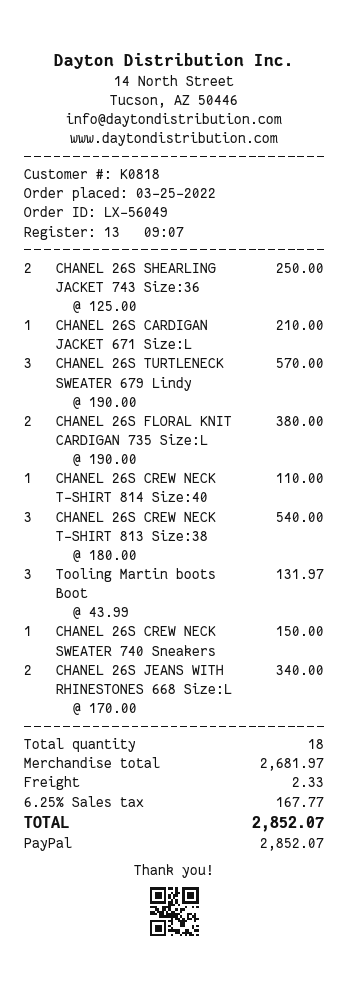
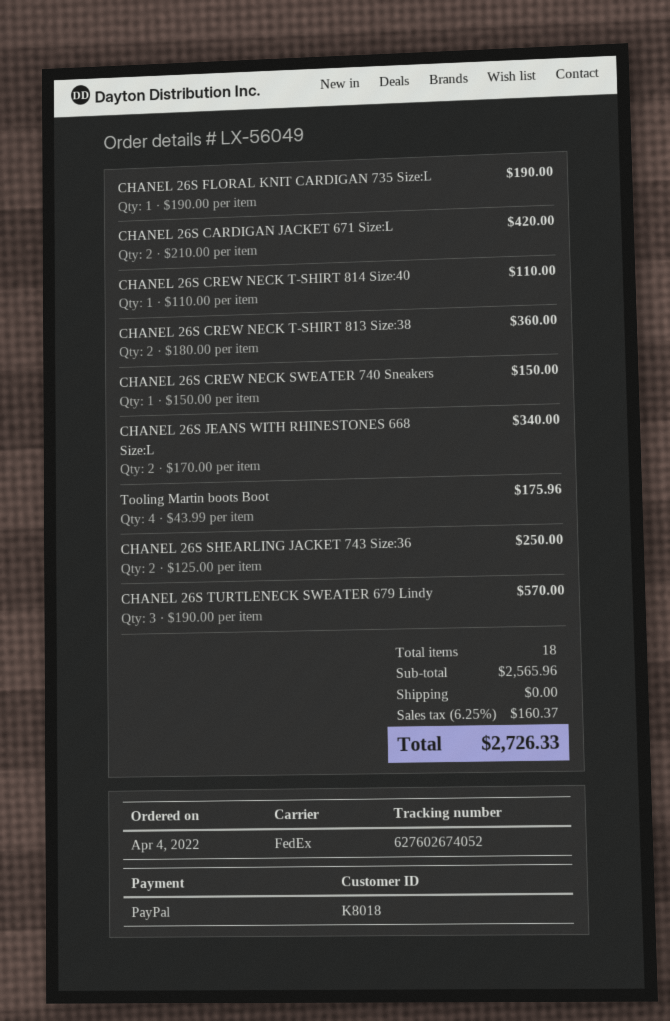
order date: 2022-03-25 -> 2022-04-04
customer number: K0818 -> K8018
CHANEL 26S CARDIGAN JACKET 671 Size:L: 1 x 210.00 = 210.00 -> 2 x 210.00 = 420.00
CHANEL 26S FLORAL KNIT CARDIGAN 735 Size:L: 2 x 190.00 = 380.00 -> 1 x 190.00 = 190.00
CHANEL 26S CREW NECK T-SHIRT 813 Size:38: 3 x 180.00 = 540.00 -> 2 x 180.00 = 360.00
Tooling Martin boots Boot: 3 x 43.99 = 131.97 -> 4 x 43.99 = 175.96
subtotal: 2681.97 -> 2565.96
shipping: 2.33 -> 0.00
tax: 6.25% = 167.77 -> 6.25% = 160.37
total: 2852.07 -> 2726.33

